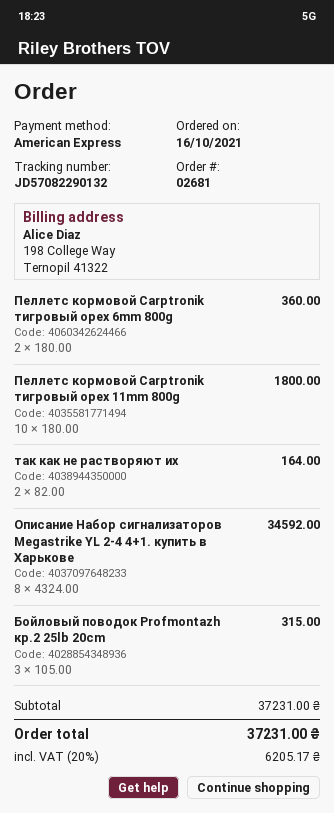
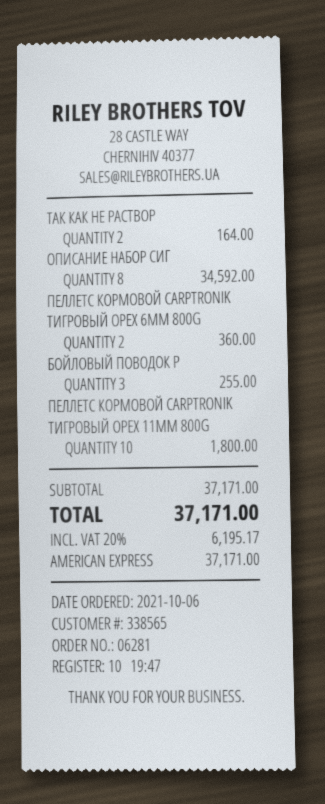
order number: 02681 -> 06281
order date: 2021-10-16 -> 2021-10-06
Бойловый поводок Profmontazh кр.2 25lb 20cm: 3 for 315.00 -> 3 for 255.00
subtotal: 37231.00 -> 37171.00
tax: 20% = 6205.17 -> 20% = 6195.17
total: 37231.00 -> 37171.00

